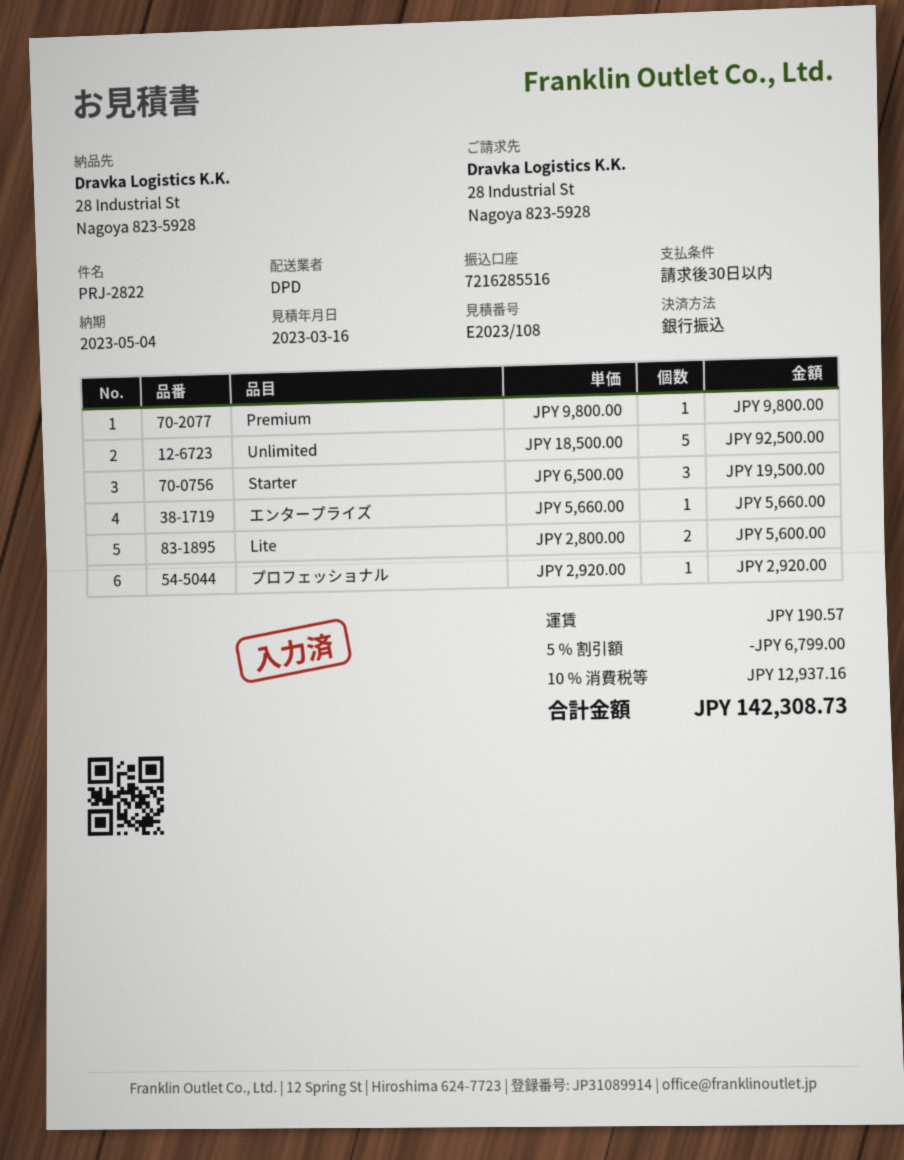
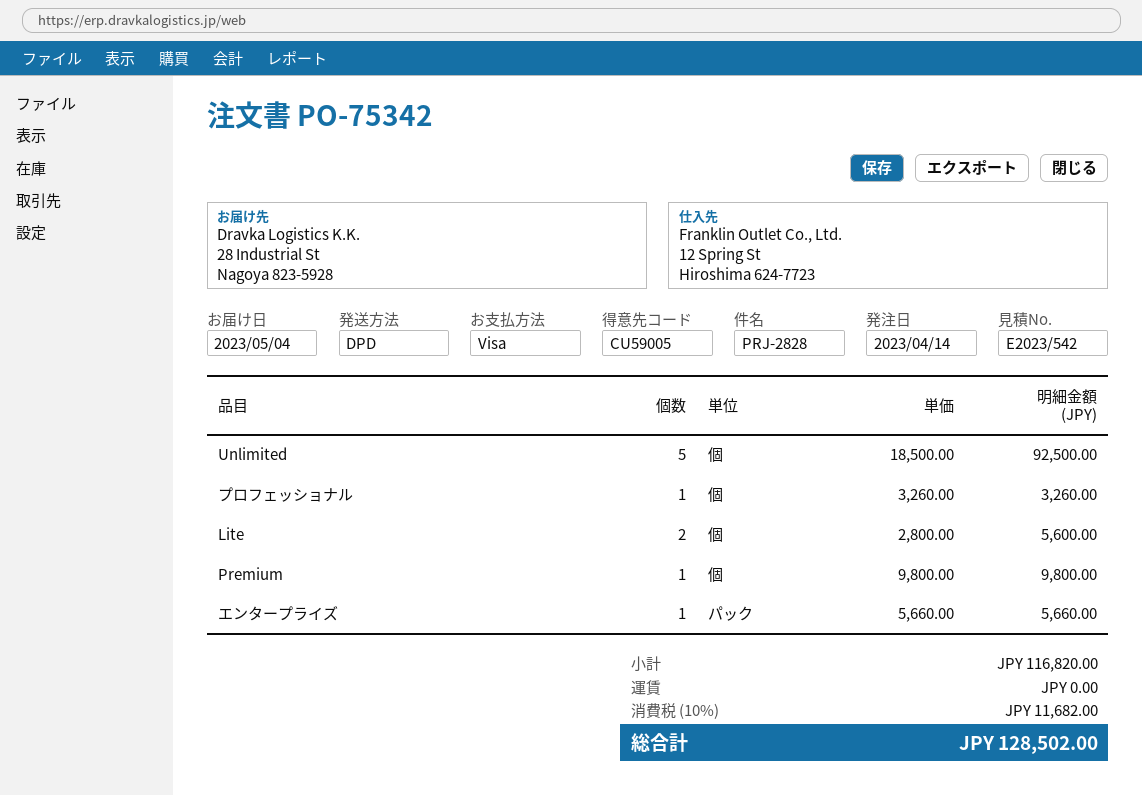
quote number: E2023/108 -> E2023/542
reference: PRJ-2822 -> PRJ-2828
payment method: bank transfer -> Visa
Starter: 3 x 6500.00 = 19500.00 -> none
プロフェッショナル: 1 x 2920.00 = 2920.00 -> 1 x 3260.00 = 3260.00
discount: 5% = 6799.00 -> none
shipping: 190.57 -> 0.00
tax: 10% = 12937.16 -> 10% = 11682.00
total: 142308.73 -> 128502.00

